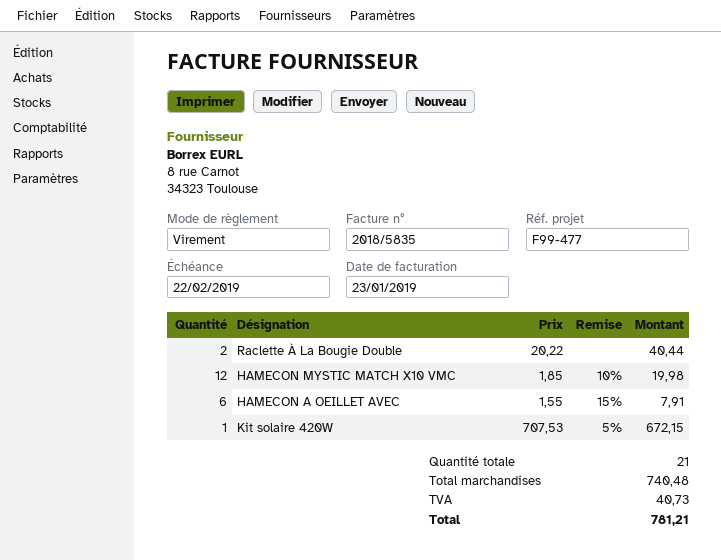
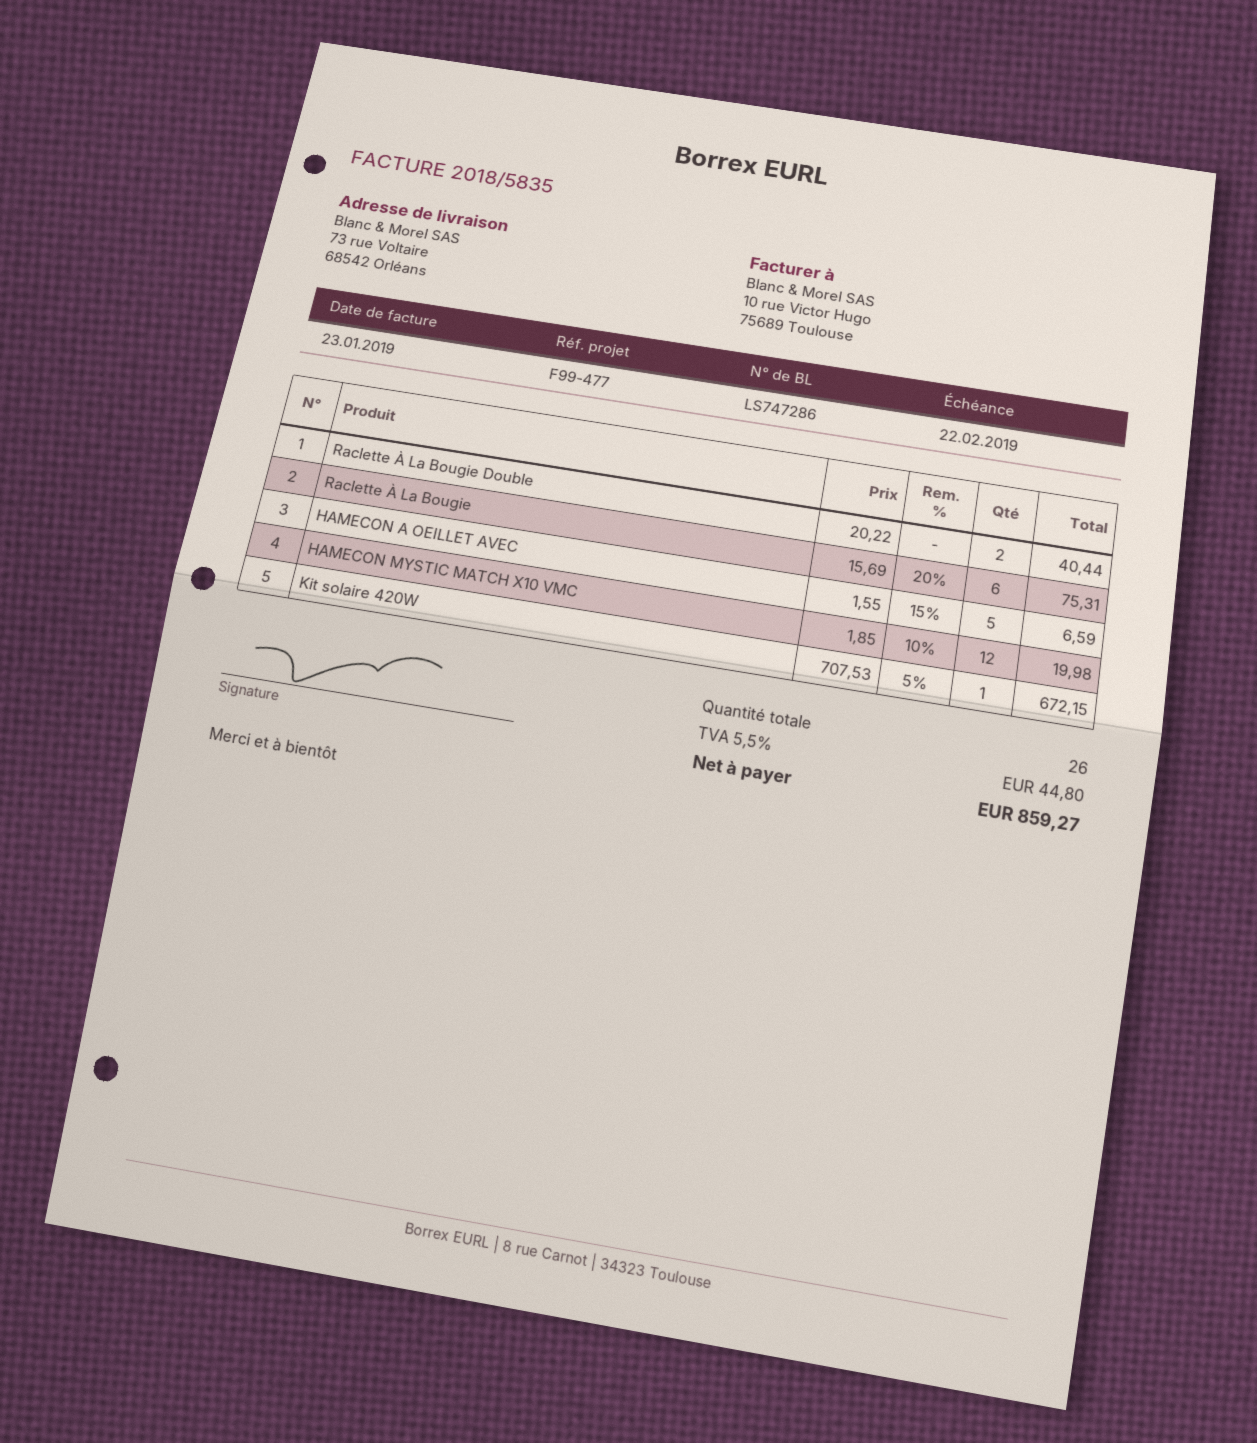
HAMECON A OEILLET AVEC: 6 x 1.55 - 15% = 7.91 -> 5 x 1.55 - 15% = 6.59
Raclette À La Bougie: none -> 6 x 15.69 - 20% = 75.31
total quantity: 21 -> 26
tax: 40.73 -> 44.80
total: 781.21 -> 859.27

